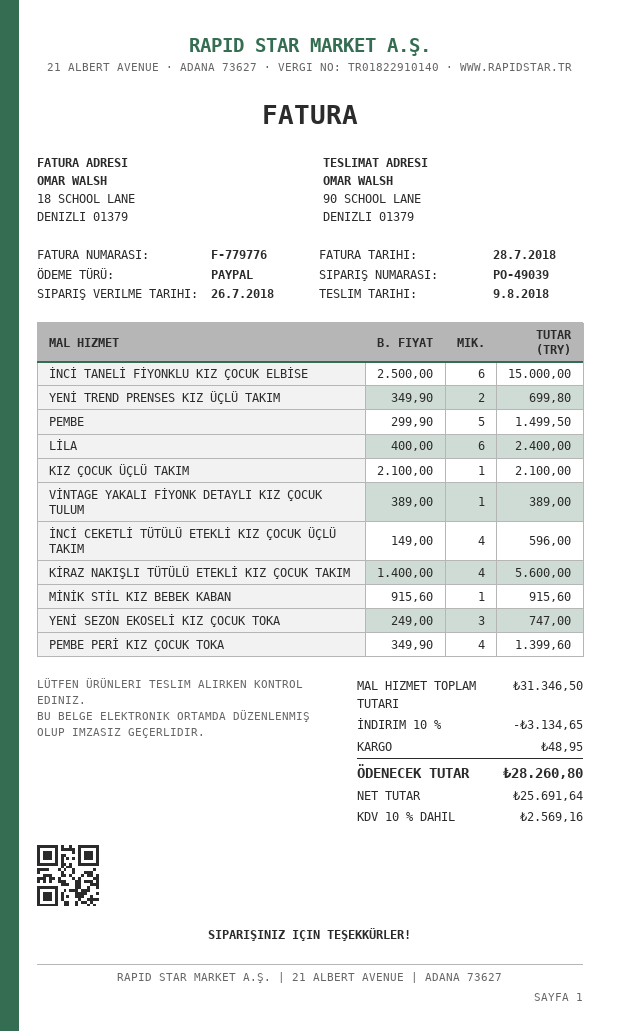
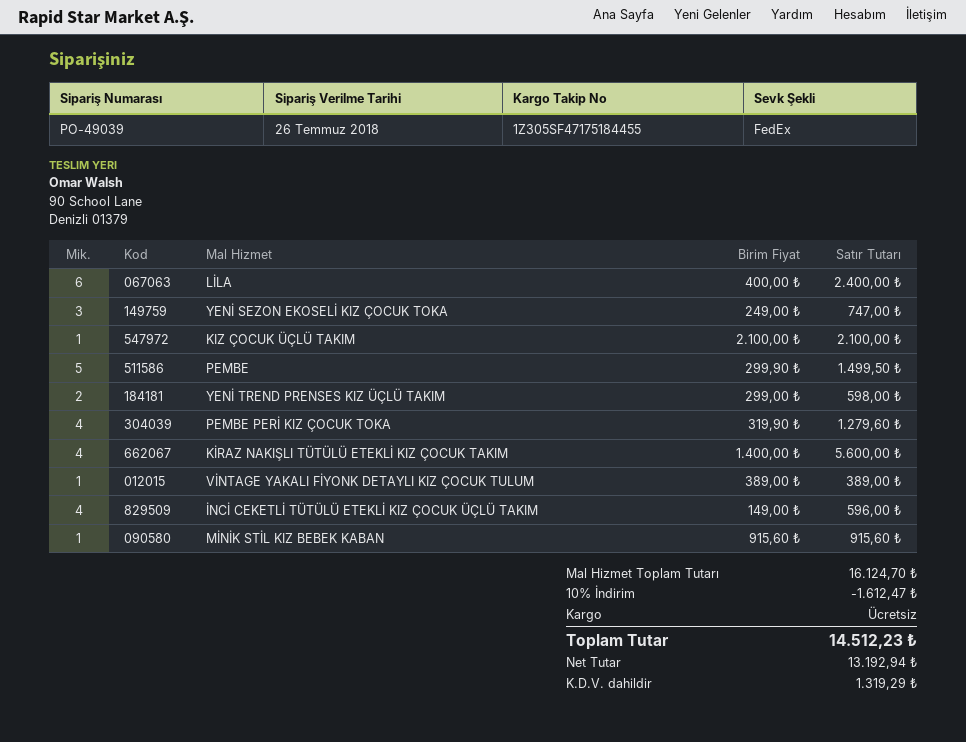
İNCİ TANELİ FİYONKLU KIZ ÇOCUK ELBİSE: 6 x 2500.00 = 15000.00 -> none
YENİ TREND PRENSES KIZ ÜÇLÜ TAKIM: 2 x 349.90 = 699.80 -> 2 x 299.00 = 598.00
PEMBE PERİ KIZ ÇOCUK TOKA: 4 x 349.90 = 1399.60 -> 4 x 319.90 = 1279.60
subtotal: 31346.50 -> 16124.70
discount: 10% = 3134.65 -> 10% = 1612.47
shipping: 48.95 -> 0.00
net: 25691.64 -> 13192.94
tax: 2569.16 -> 1319.29
total: 28260.80 -> 14512.23

